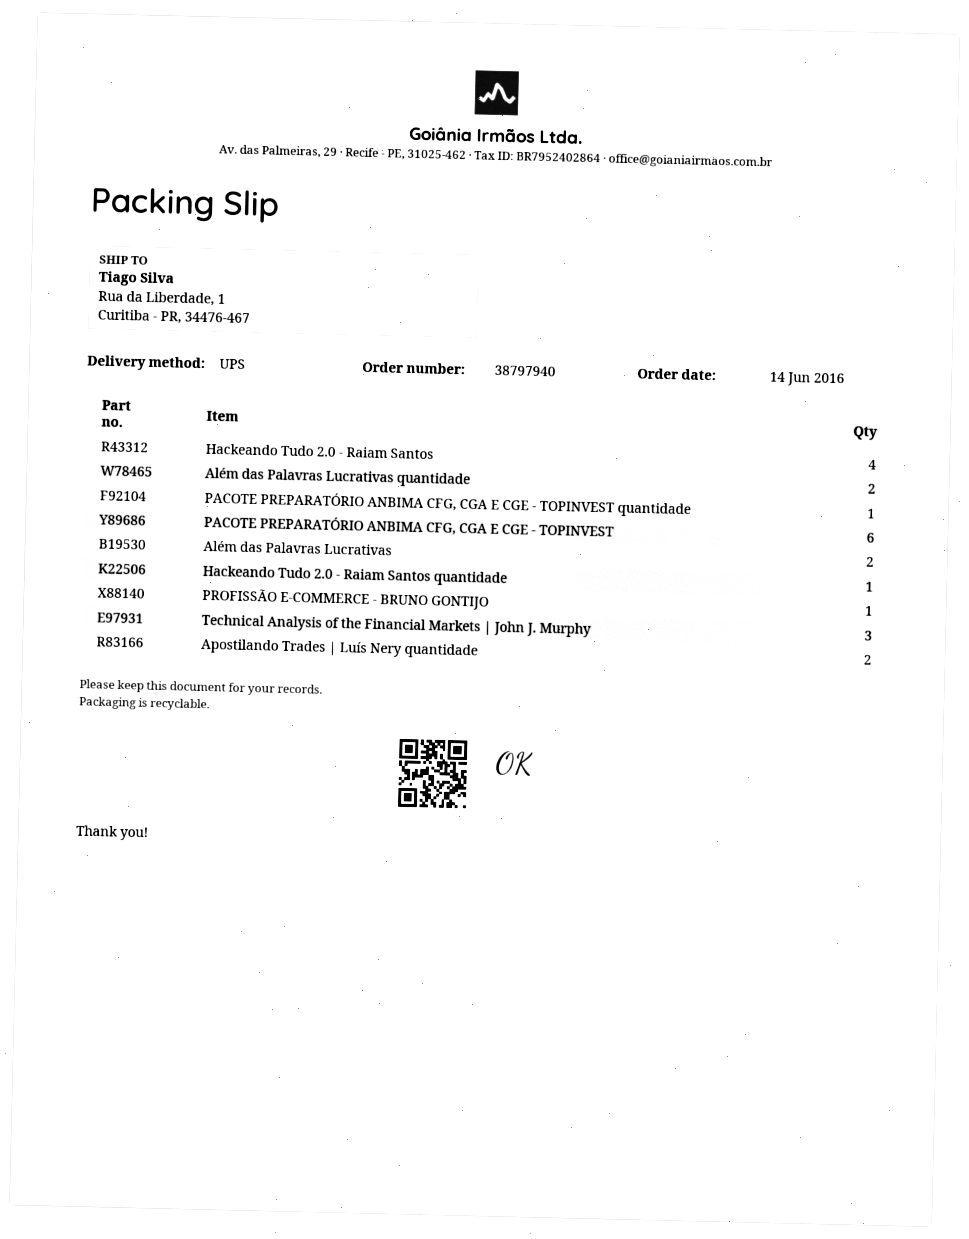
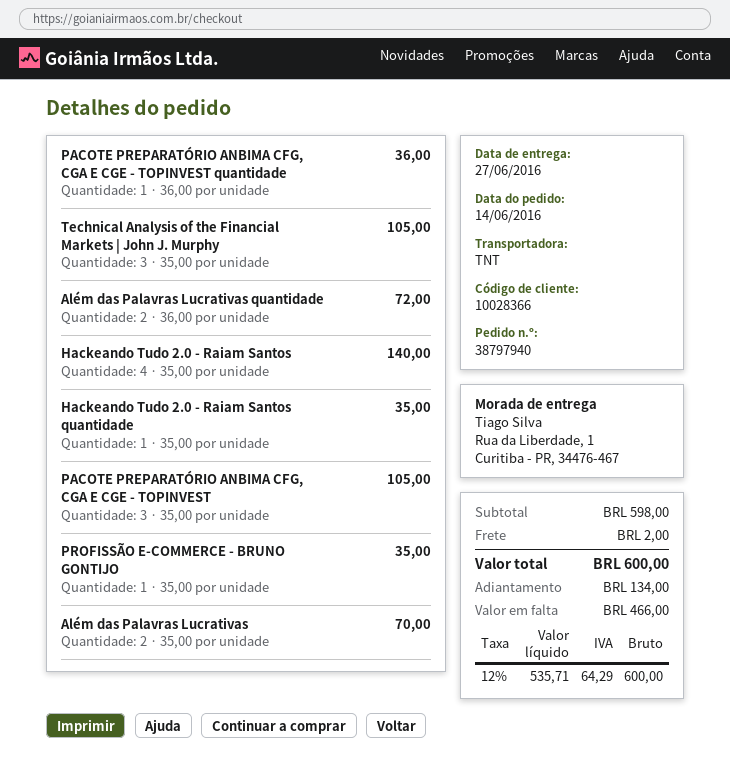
shipping method: UPS -> TNT
PACOTE PREPARATÓRIO ANBIMA CFG, CGA E CGE - TOPINVEST: 6 -> 3
Apostilando Trades | Luís Nery quantidade: 2 -> none

